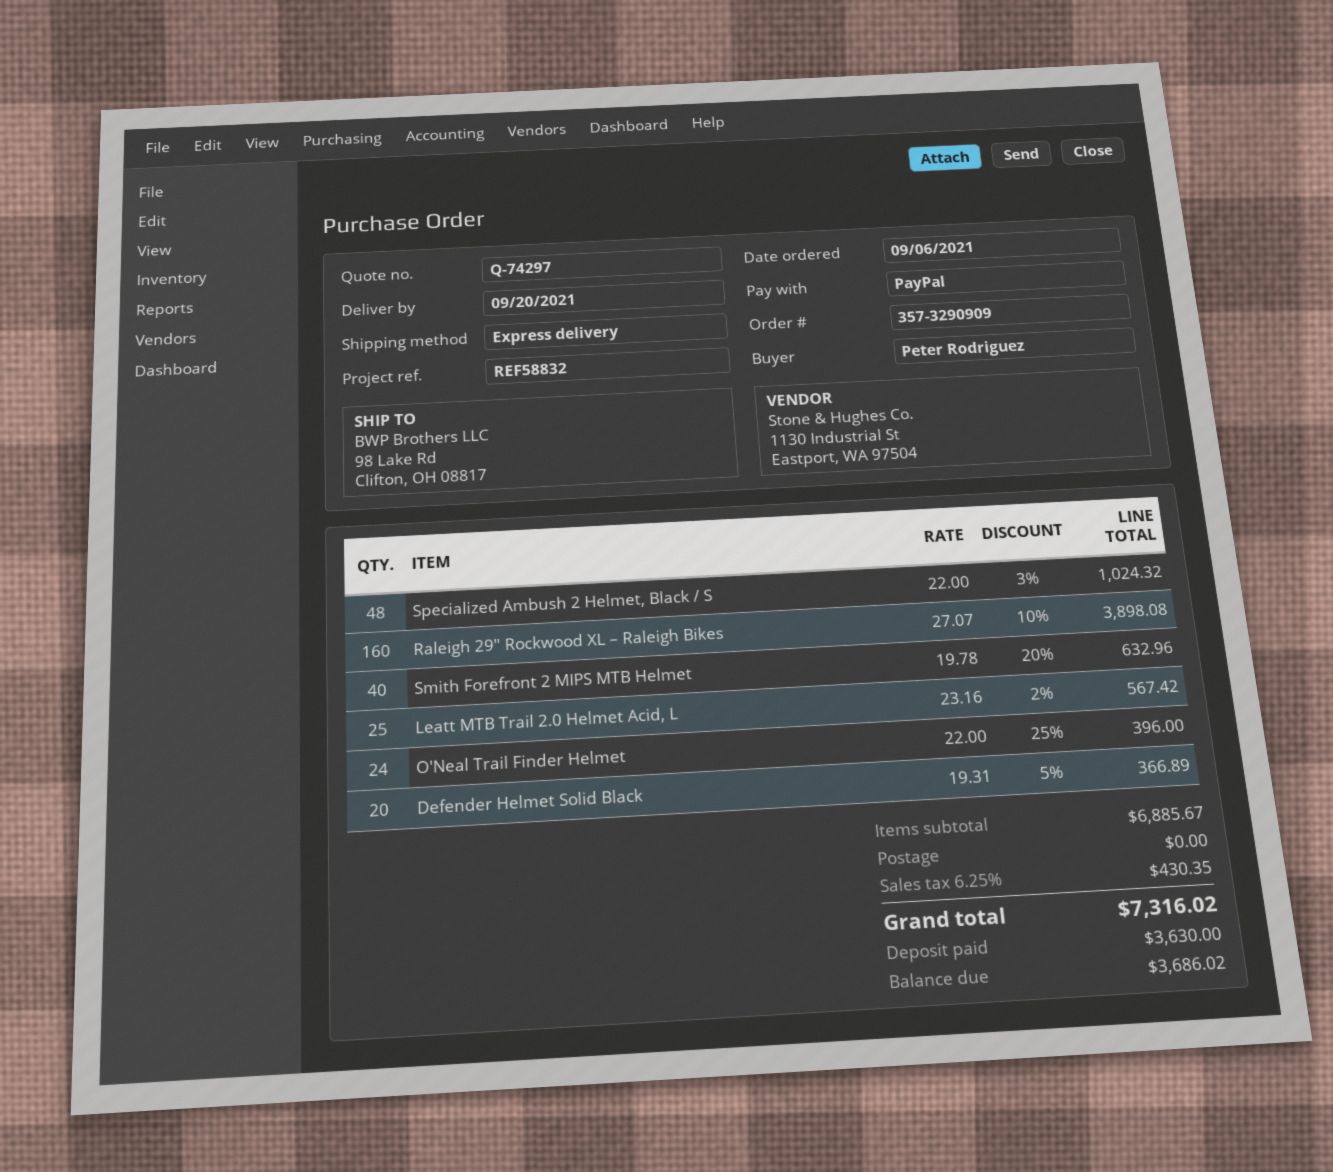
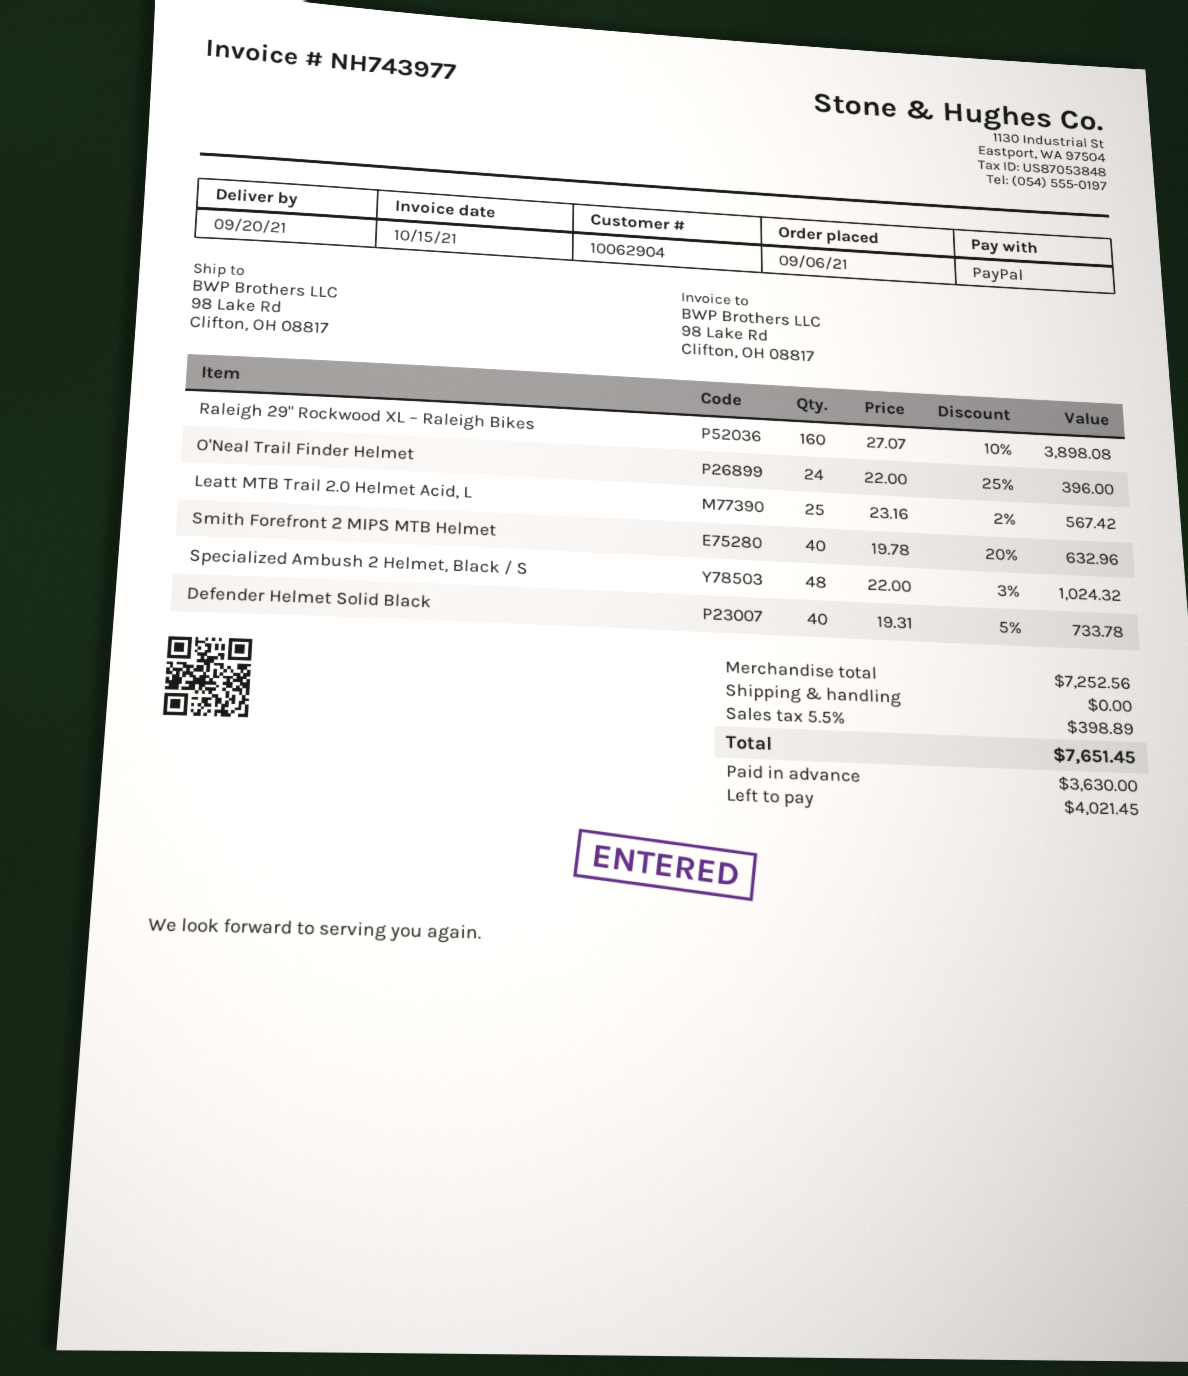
Defender Helmet Solid Black: 20 x 19.31 - 5% = 366.89 -> 40 x 19.31 - 5% = 733.78
subtotal: 6885.67 -> 7252.56
tax: 6.25% = 430.35 -> 5.5% = 398.89
total: 7316.02 -> 7651.45
balance: 3686.02 -> 4021.45

